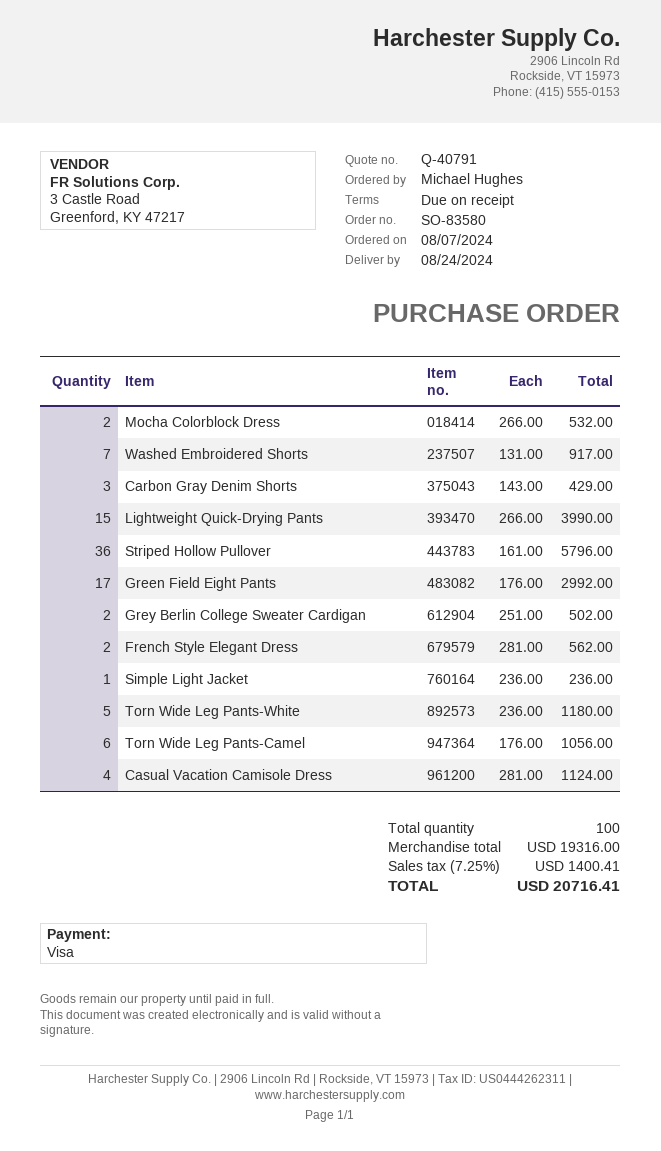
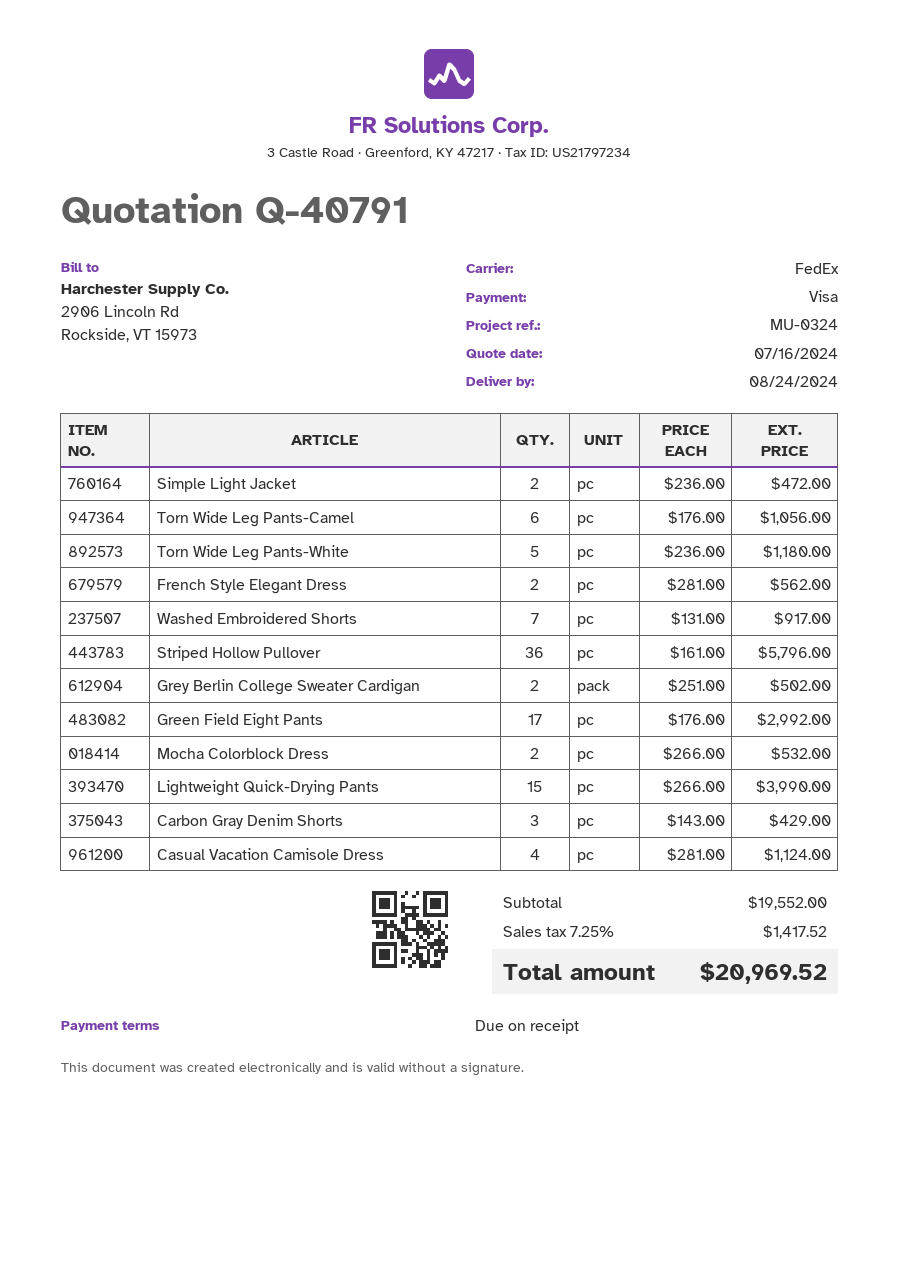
Simple Light Jacket: 1 x 236.00 = 236.00 -> 2 x 236.00 = 472.00
subtotal: 19316.00 -> 19552.00
tax: 7.25% = 1400.41 -> 7.25% = 1417.52
total: 20716.41 -> 20969.52

